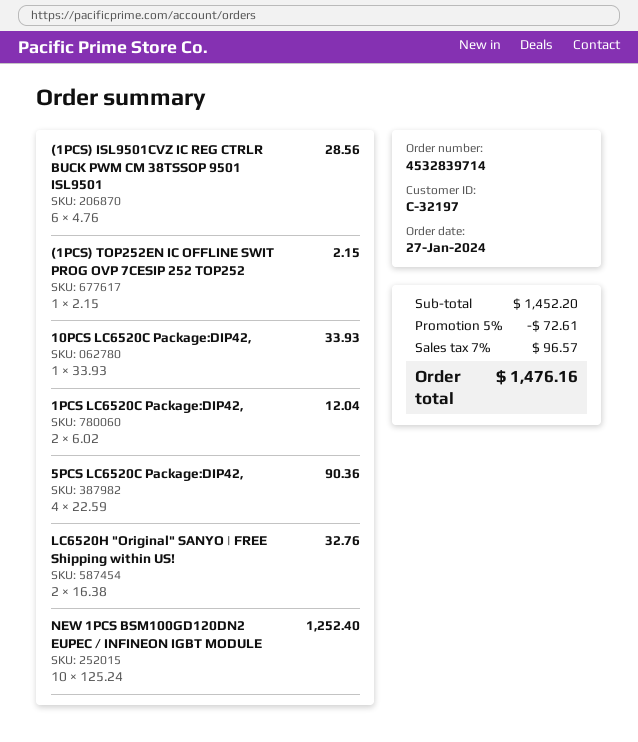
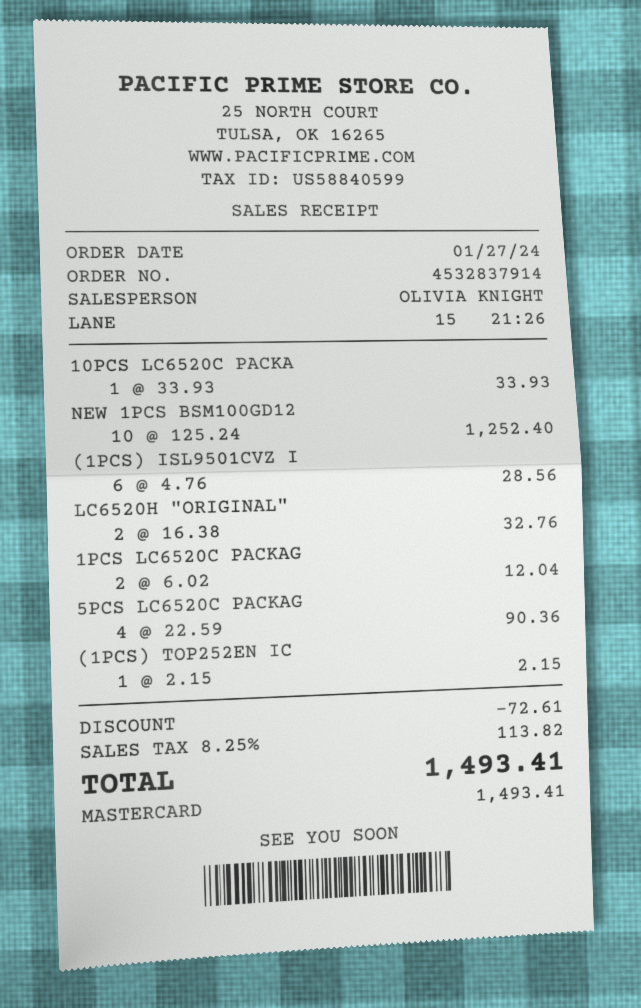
order number: 4532839714 -> 4532837914
tax: 7% = 96.57 -> 8.25% = 113.82
total: 1476.16 -> 1493.41

